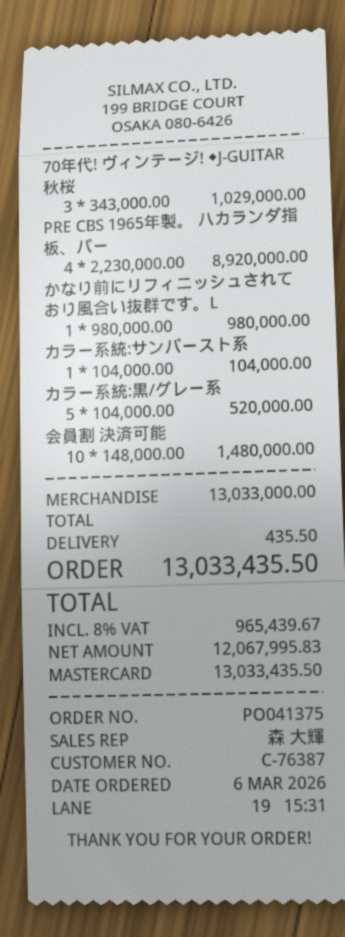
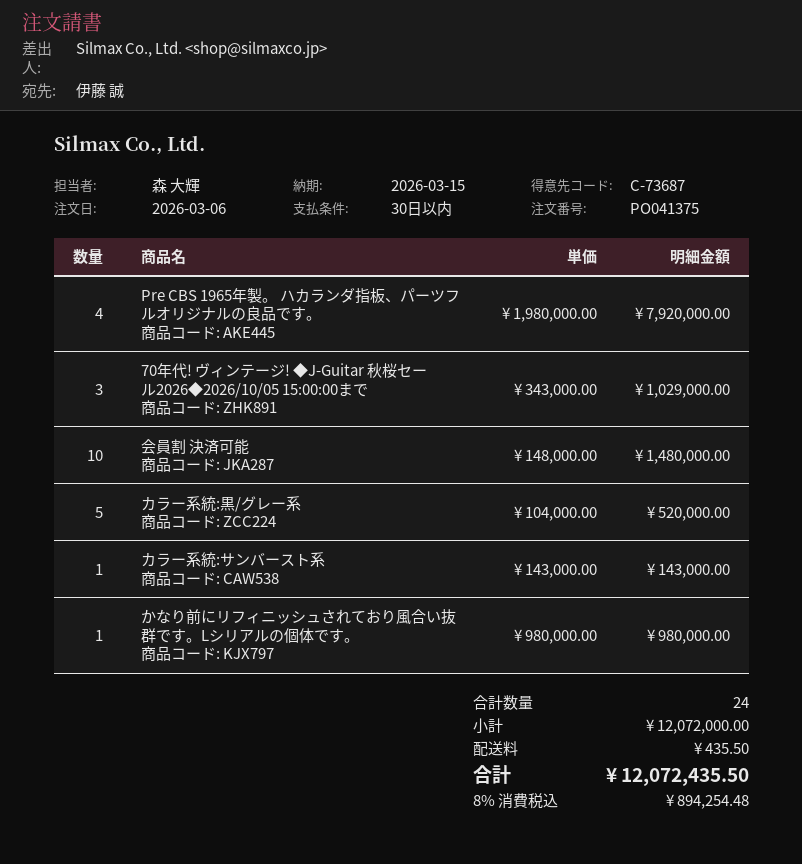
customer number: C-76387 -> C-73687
PRE CBS 1965年製。 ハカランダ指板、パー: 4 x 2230000.00 = 8920000.00 -> 4 x 1980000.00 = 7920000.00
カラー系統:サンバースト系: 1 x 104000.00 = 104000.00 -> 1 x 143000.00 = 143000.00
subtotal: 13033000.00 -> 12072000.00
tax: 8% = 965439.67 -> 8% = 894254.48
total: 13033435.50 -> 12072435.50

